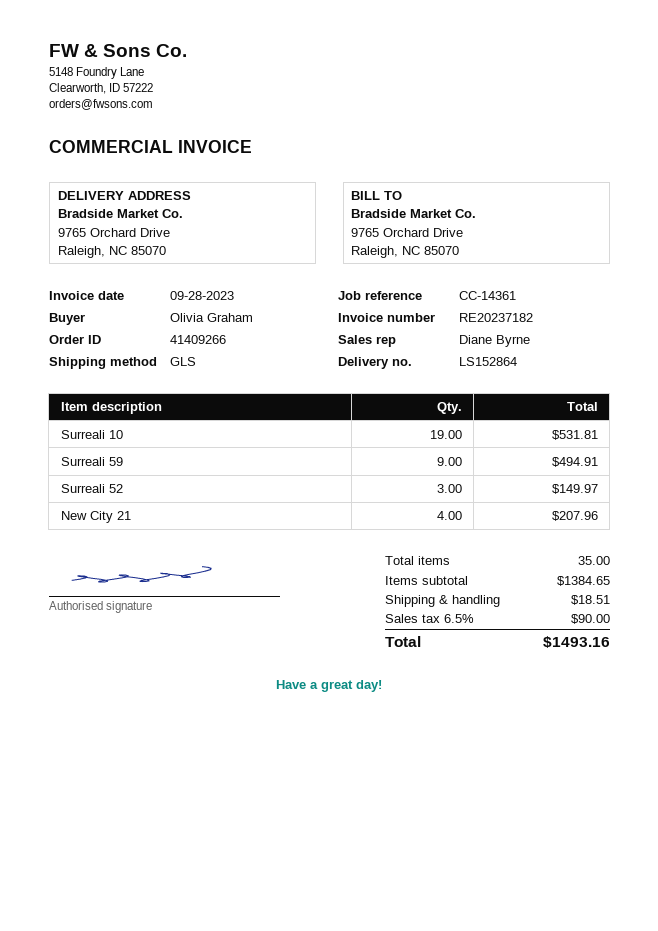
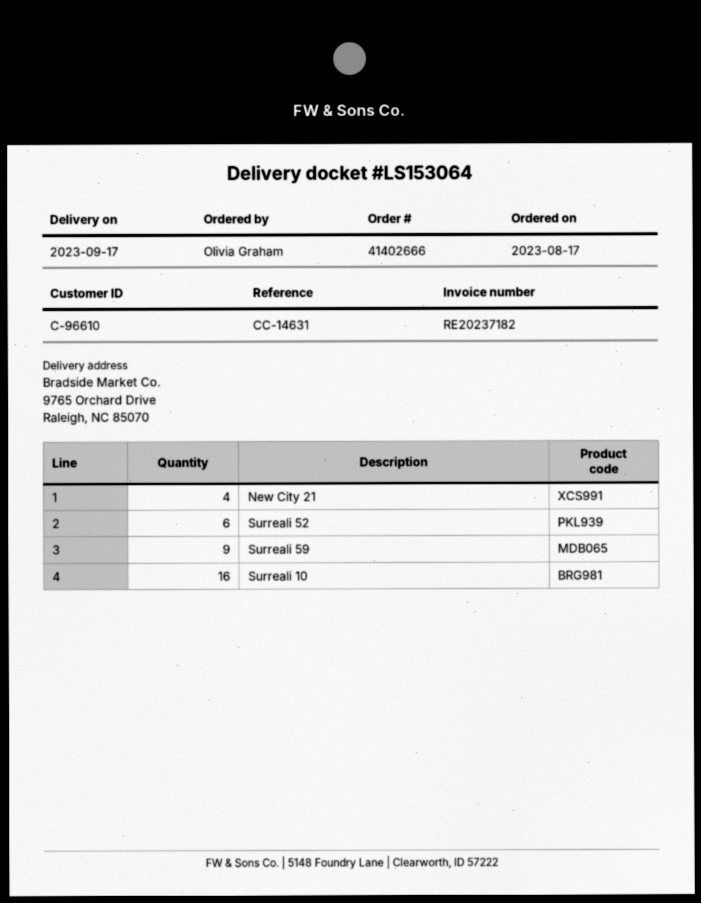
order number: 41409266 -> 41402666
delivery note number: LS152864 -> LS153064
reference: CC-14361 -> CC-14631
Surreali 10: 19 -> 16
Surreali 52: 3 -> 6

